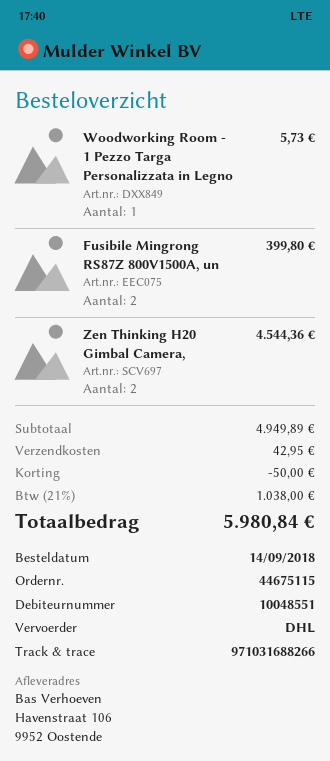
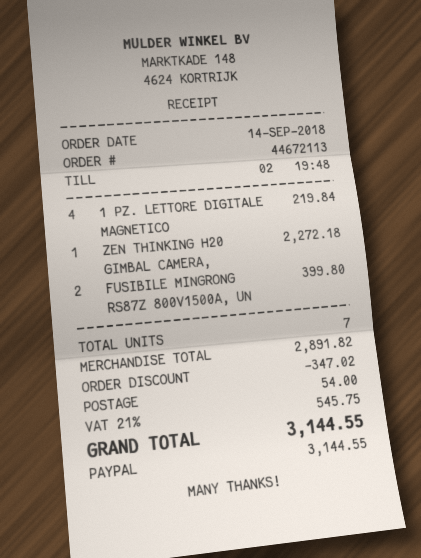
order number: 44675115 -> 44672113
Woodworking Room - 1 Pezzo Targa Personalizzata in Legno: 1 for 5.73 -> none
Zen Thinking H20 Gimbal Camera,: 2 for 4544.36 -> 1 for 2272.18
1 PZ. LETTORE DIGITALE MAGNETICO: none -> 4 for 219.84
subtotal: 4949.89 -> 2891.82
discount: 50.00 -> 347.02
shipping: 42.95 -> 54.00
tax: 21% = 1038.00 -> 21% = 545.75
total: 5980.84 -> 3144.55

